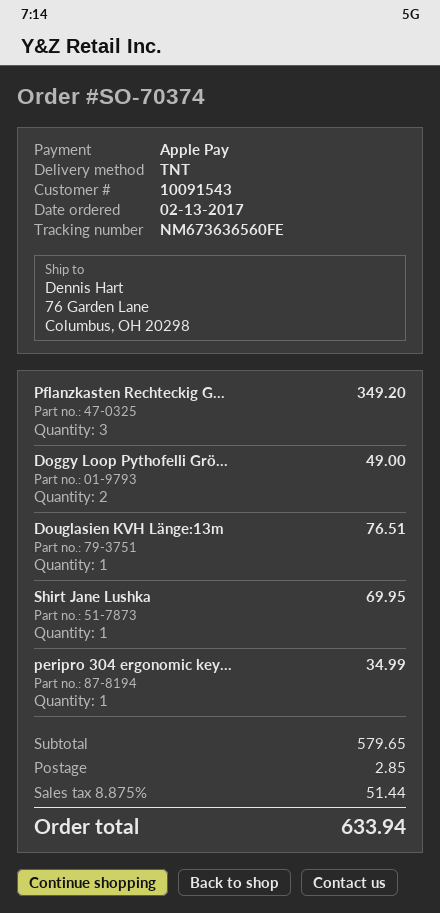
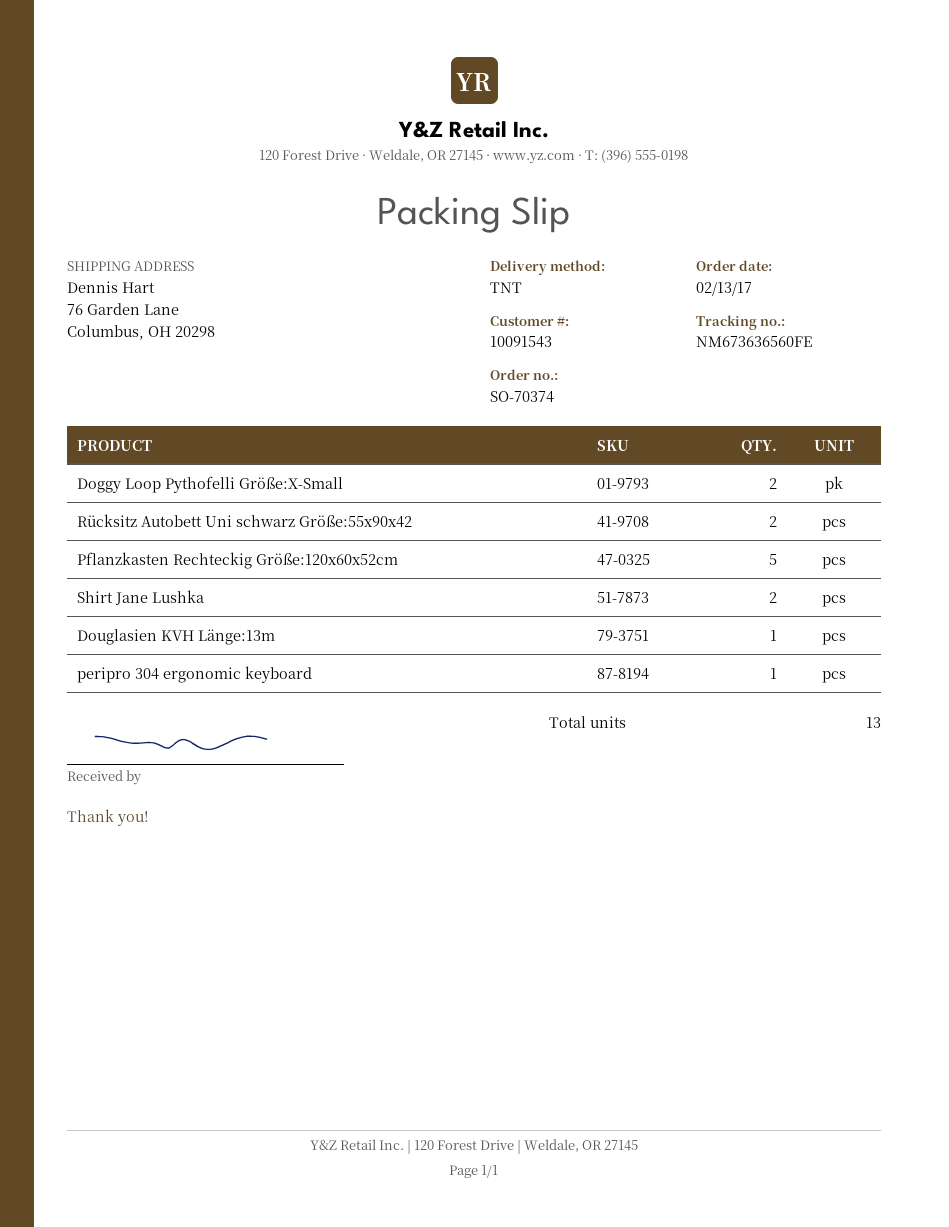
Pflanzkasten Rechteckig G...: 3 -> 5
Shirt Jane Lushka: 1 -> 2
Rücksitz Autobett Uni schwarz Größe:55x90x42: none -> 2

